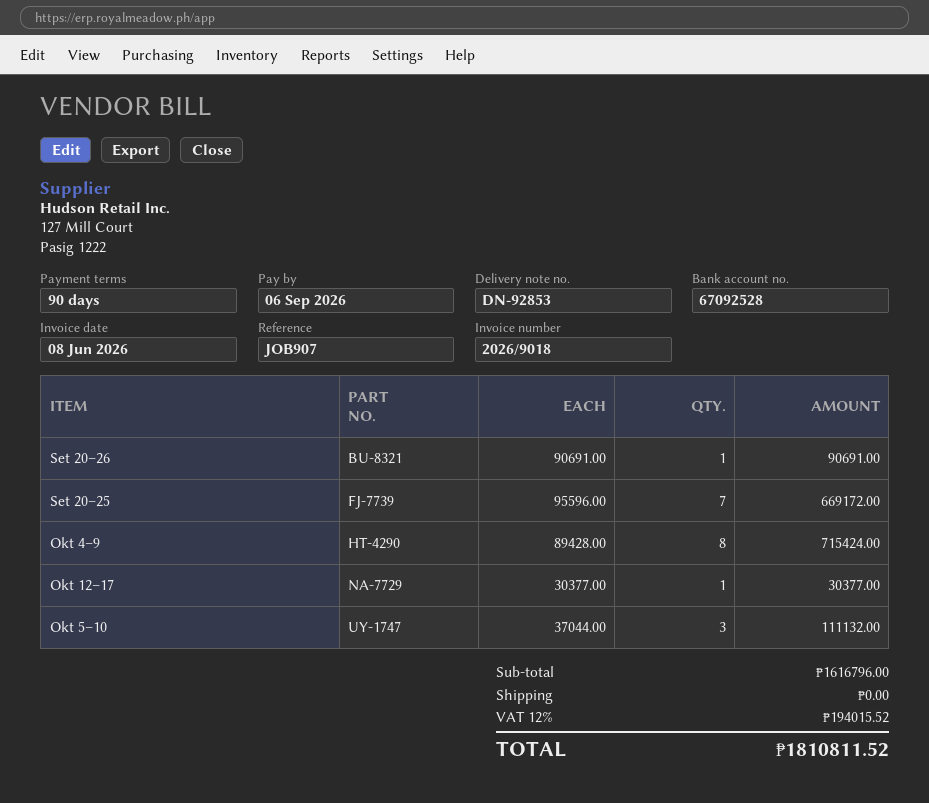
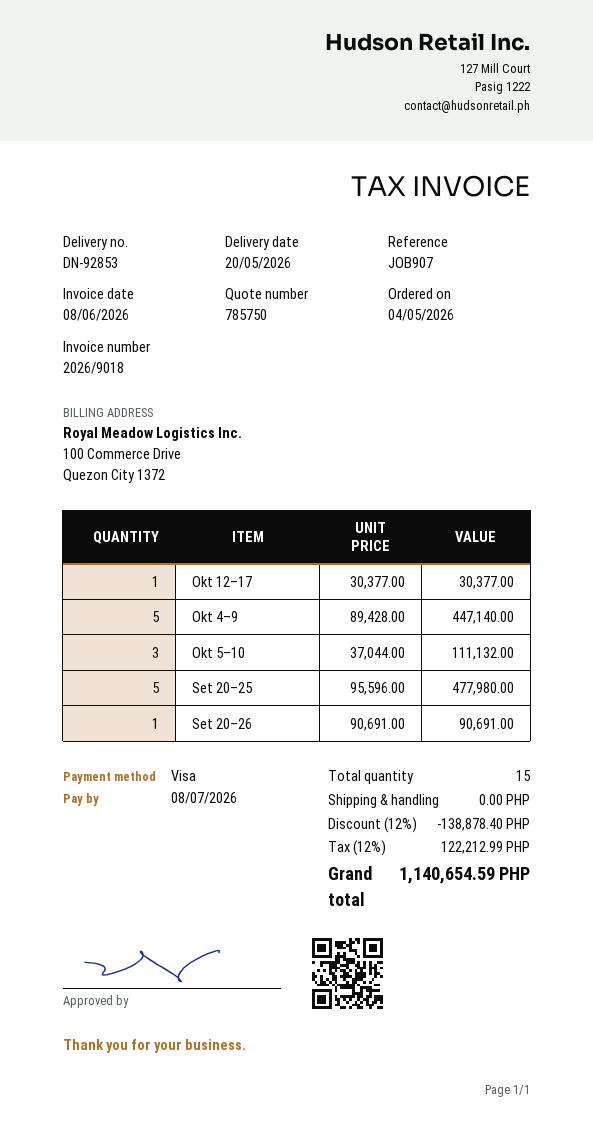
due date: 2026-09-06 -> 2026-07-08
Set 20–25: 7 x 95596.00 = 669172.00 -> 5 x 95596.00 = 477980.00
Okt 4–9: 8 x 89428.00 = 715424.00 -> 5 x 89428.00 = 447140.00
discount: none -> 12% = 138878.40
tax: 12% = 194015.52 -> 12% = 122212.99
total: 1810811.52 -> 1140654.59

